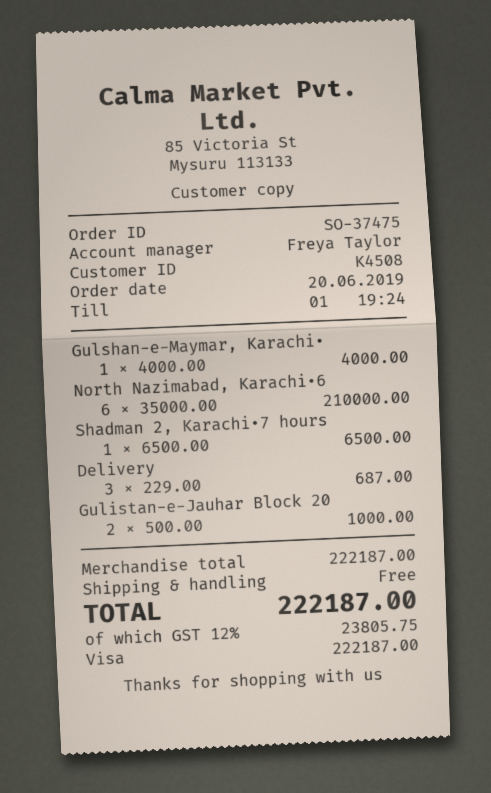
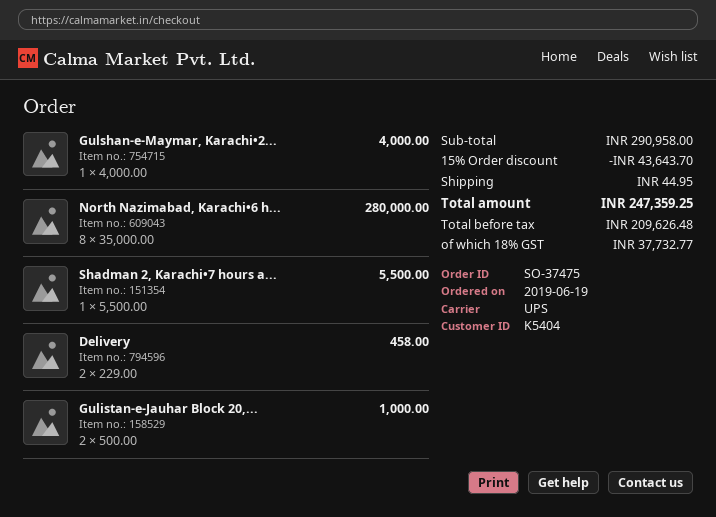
order date: 2019-06-20 -> 2019-06-19
customer number: K4508 -> K5404
North Nazimabad, Karachi•6: 6 x 35000.00 = 210000.00 -> 8 x 35000.00 = 280000.00
Shadman 2, Karachi•7 hours: 1 x 6500.00 = 6500.00 -> 1 x 5500.00 = 5500.00
Delivery: 3 x 229.00 = 687.00 -> 2 x 229.00 = 458.00
subtotal: 222187.00 -> 290958.00
discount: none -> 15% = 43643.70
shipping: 0.00 -> 44.95
tax: 12% = 23805.75 -> 18% = 37732.77
total: 222187.00 -> 247359.25

